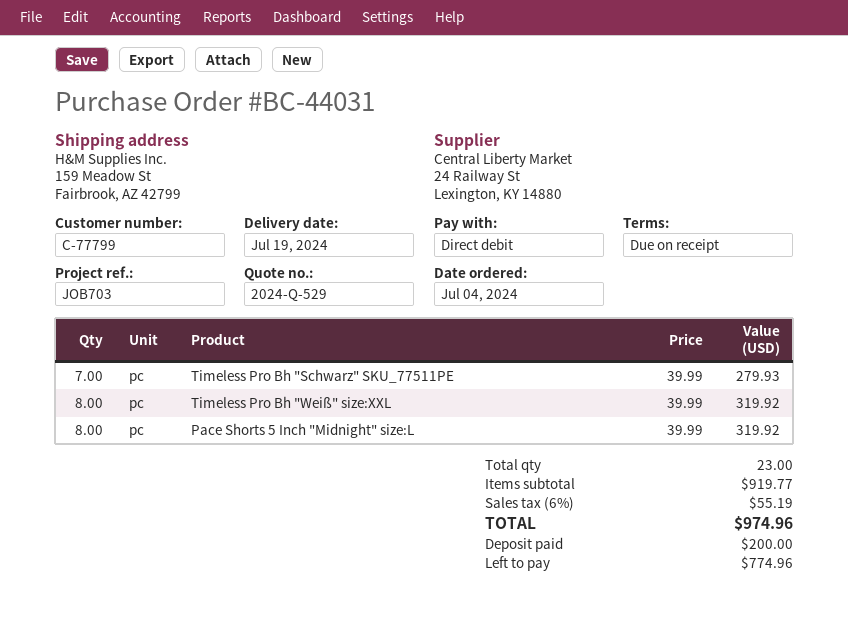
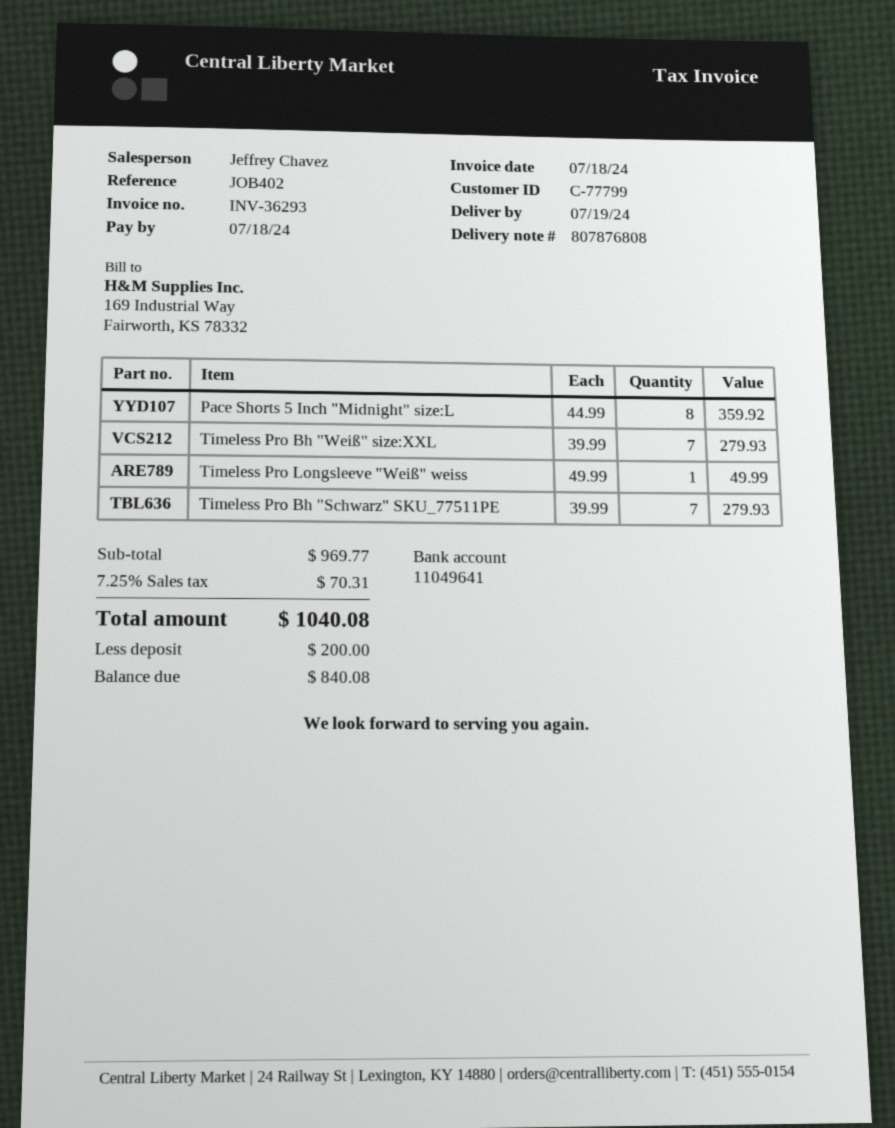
reference: JOB703 -> JOB402
Timeless Pro Bh "Weiß" size:XXL: 8 x 39.99 = 319.92 -> 7 x 39.99 = 279.93
Pace Shorts 5 Inch "Midnight" size:L: 8 x 39.99 = 319.92 -> 8 x 44.99 = 359.92
Timeless Pro Longsleeve "Weiß" weiss: none -> 1 x 49.99 = 49.99
subtotal: 919.77 -> 969.77
tax: 6% = 55.19 -> 7.25% = 70.31
total: 974.96 -> 1040.08
balance: 774.96 -> 840.08

